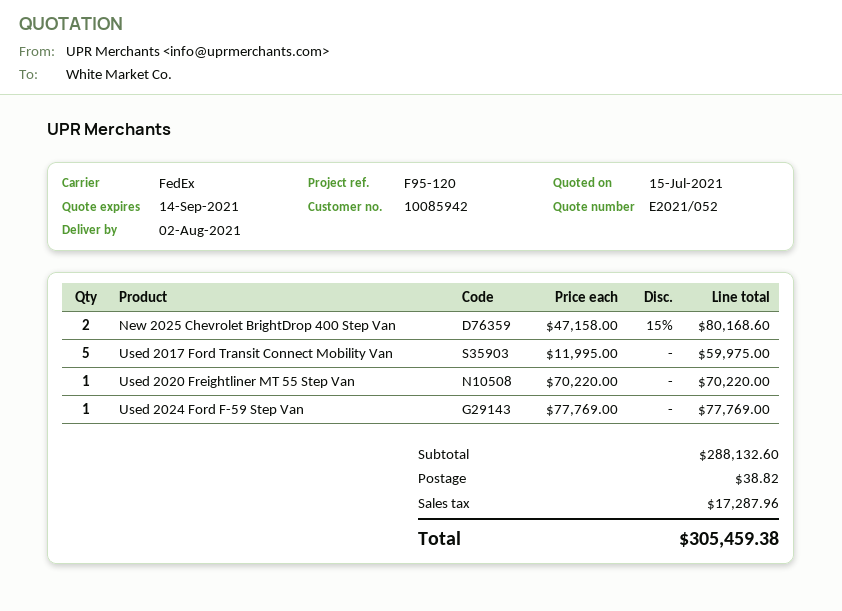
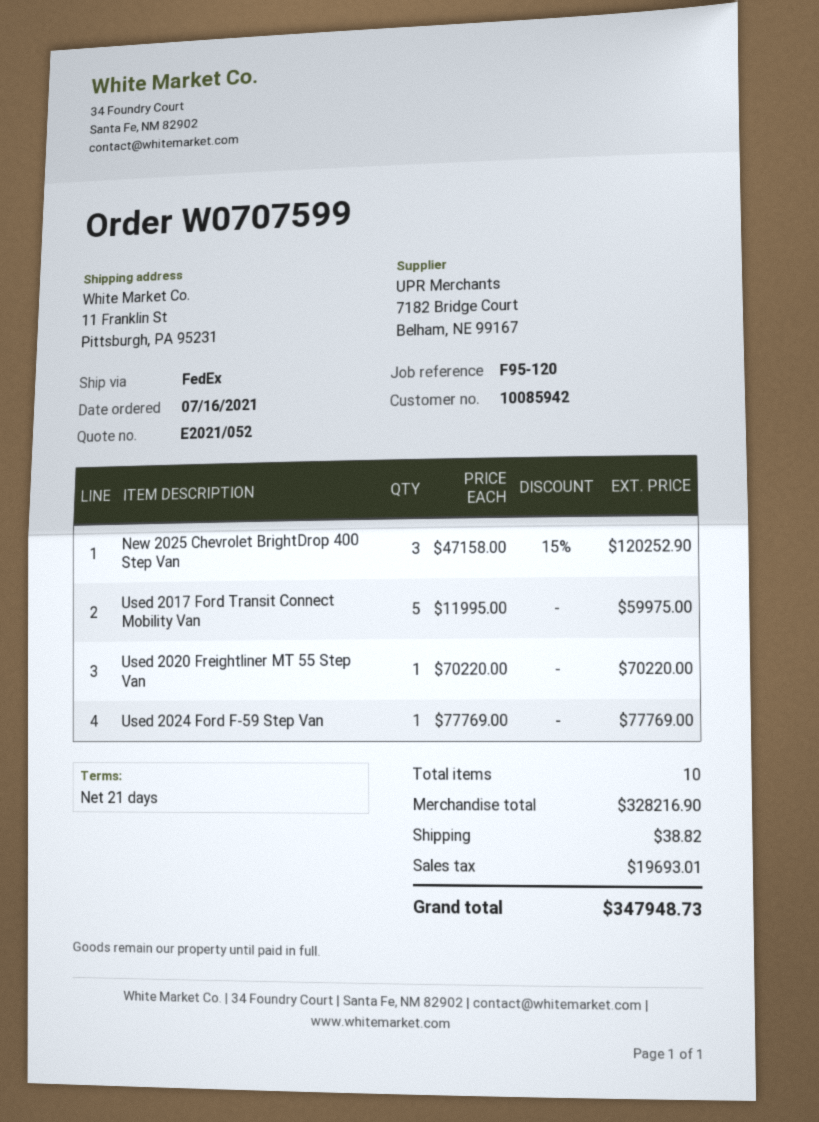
New 2025 Chevrolet BrightDrop 400 Step Van: 2 x 47158.00 - 15% = 80168.60 -> 3 x 47158.00 - 15% = 120252.90
subtotal: 288132.60 -> 328216.90
tax: 17287.96 -> 19693.01
total: 305459.38 -> 347948.73

